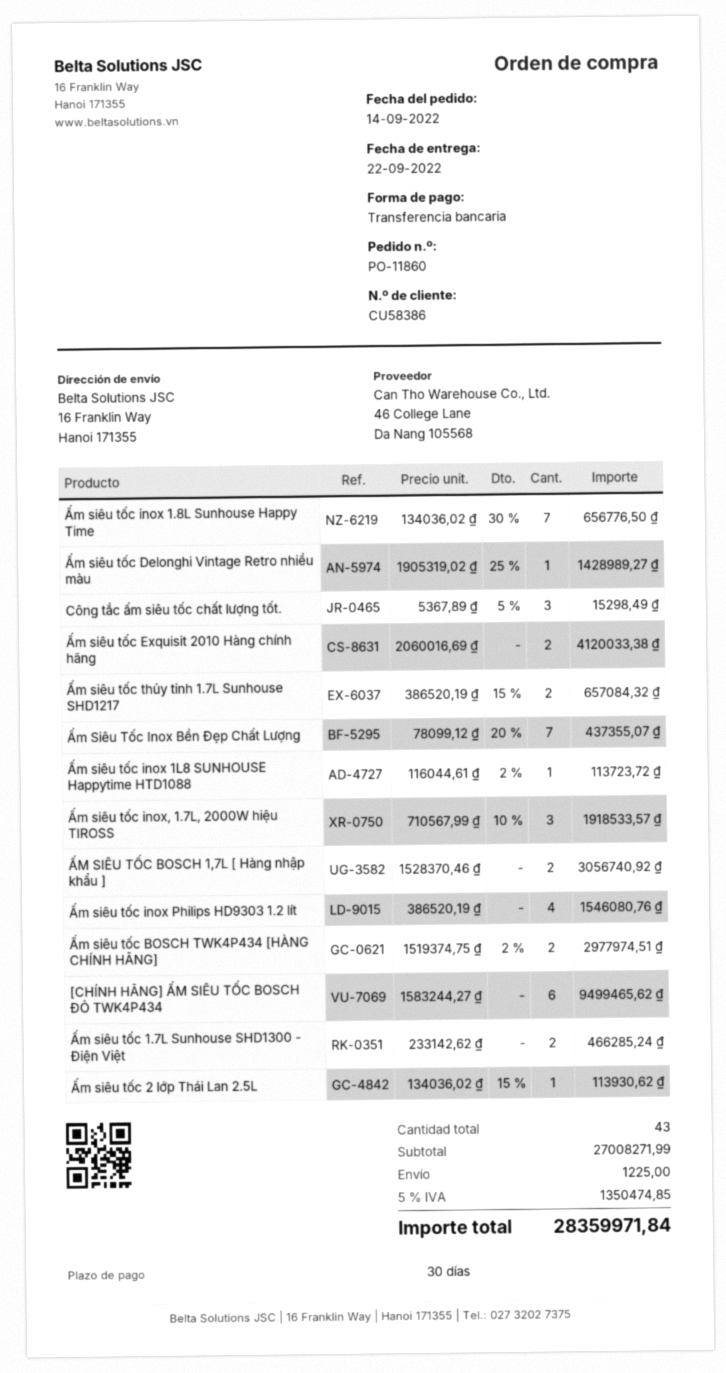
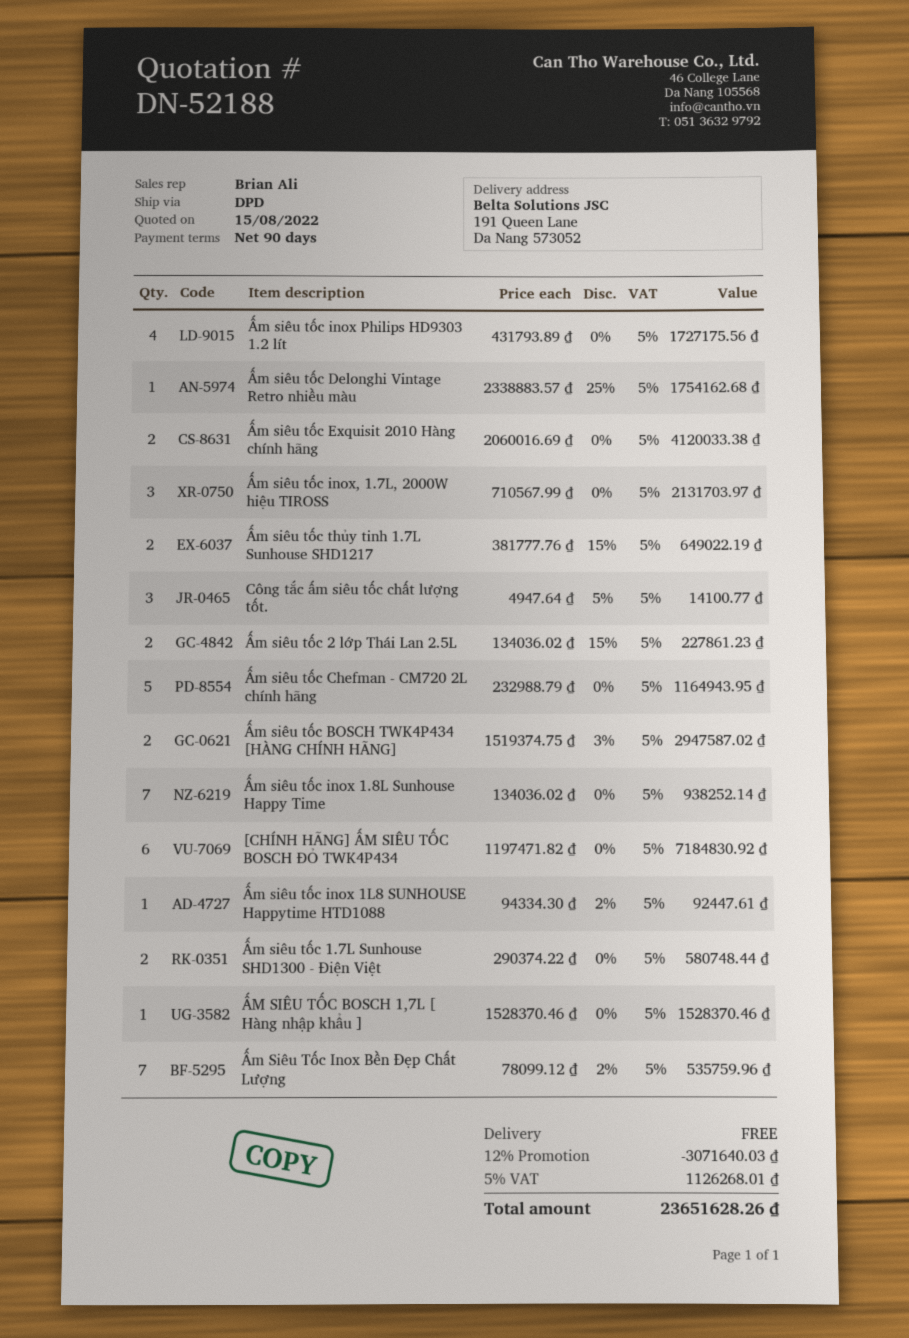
payment terms: 30 days -> 90 days
ship to: 16 Franklin Way, Hanoi 171355 -> 191 Queen Lane, Da Nang 573052
Ấm siêu tốc inox 1.8L Sunhouse Happy Time: 7 x 134036.02 - 30% = 656776.50 -> 7 x 134036.02 = 938252.14
Ấm siêu tốc Delonghi Vintage Retro nhiều màu: 1 x 1905319.02 - 25% = 1428989.27 -> 1 x 2338883.57 - 25% = 1754162.68
Công tắc ấm siêu tốc chất lượng tốt.: 3 x 5367.89 - 5% = 15298.49 -> 3 x 4947.64 - 5% = 14100.77
Ấm siêu tốc thủy tinh 1.7L Sunhouse SHD1217: 2 x 386520.19 - 15% = 657084.32 -> 2 x 381777.76 - 15% = 649022.19
Ấm Siêu Tốc Inox Bền Đẹp Chất Lượng: 7 x 78099.12 - 20% = 437355.07 -> 7 x 78099.12 - 2% = 535759.96
Ấm siêu tốc inox 1L8 SUNHOUSE Happytime HTD1088: 1 x 116044.61 - 2% = 113723.72 -> 1 x 94334.30 - 2% = 92447.61
Ấm siêu tốc inox, 1.7L, 2000W hiệu TIROSS: 3 x 710567.99 - 10% = 1918533.57 -> 3 x 710567.99 = 2131703.97
ẤM SIÊU TỐC BOSCH 1,7L [ Hàng nhập khẩu ]: 2 x 1528370.46 = 3056740.92 -> 1 x 1528370.46 = 1528370.46
Ấm siêu tốc inox Philips HD9303 1.2 lít: 4 x 386520.19 = 1546080.76 -> 4 x 431793.89 = 1727175.56
Ấm siêu tốc BOSCH TWK4P434 [HÀNG CHÍNH HÃNG]: 2 x 1519374.75 - 2% = 2977974.51 -> 2 x 1519374.75 - 3% = 2947587.02
[CHÍNH HÃNG] ẤM SIÊU TỐC BOSCH ĐỎ TWK4P434: 6 x 1583244.27 = 9499465.62 -> 6 x 1197471.82 = 7184830.92
Ấm siêu tốc 1.7L Sunhouse SHD1300 - Điện Việt: 2 x 233142.62 = 466285.24 -> 2 x 290374.22 = 580748.44
Ấm siêu tốc 2 lớp Thái Lan 2.5L: 1 x 134036.02 - 15% = 113930.62 -> 2 x 134036.02 - 15% = 227861.23
Ấm siêu tốc Chefman - CM720 2L chính hãng: none -> 5 x 232988.79 = 1164943.95
discount: none -> 12% = 3071640.03
shipping: 1225.00 -> 0.00
tax: 5% = 1350474.85 -> 5% = 1126268.01
total: 28359971.84 -> 23651628.26

